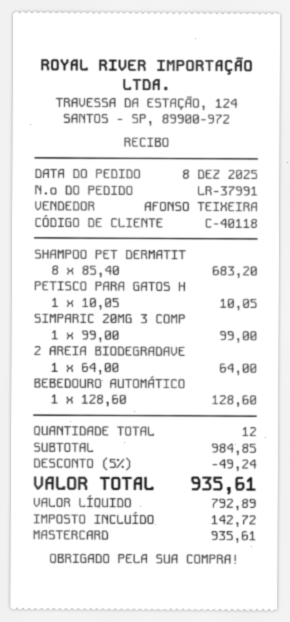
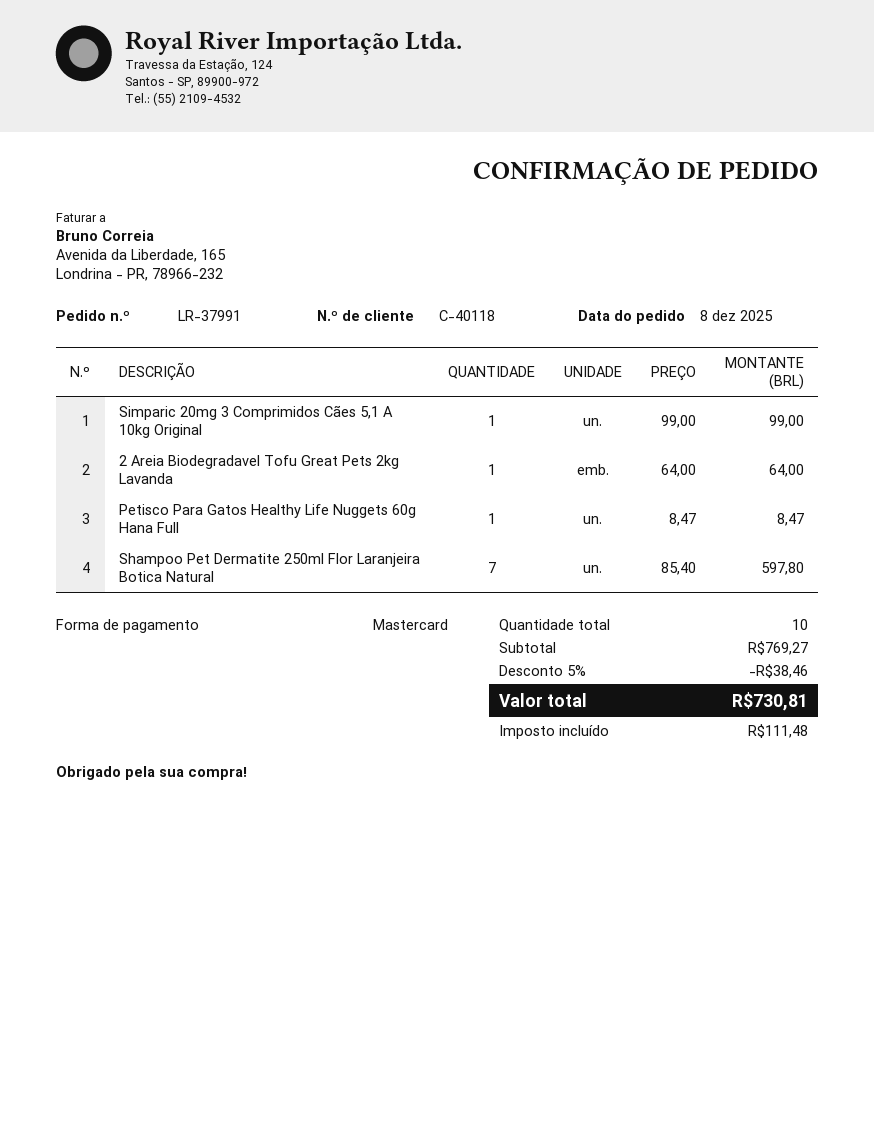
SHAMPOO PET DERMATIT: 8 x 85.40 = 683.20 -> 7 x 85.40 = 597.80
PETISCO PARA GATOS H: 1 x 10.05 = 10.05 -> 1 x 8.47 = 8.47
BEBEDOURO AUTOMÁTICO: 1 x 128.60 = 128.60 -> none
total quantity: 12 -> 10
subtotal: 984.85 -> 769.27
discount: 5% = 49.24 -> 5% = 38.46
tax: 142.72 -> 111.48
total: 935.61 -> 730.81

